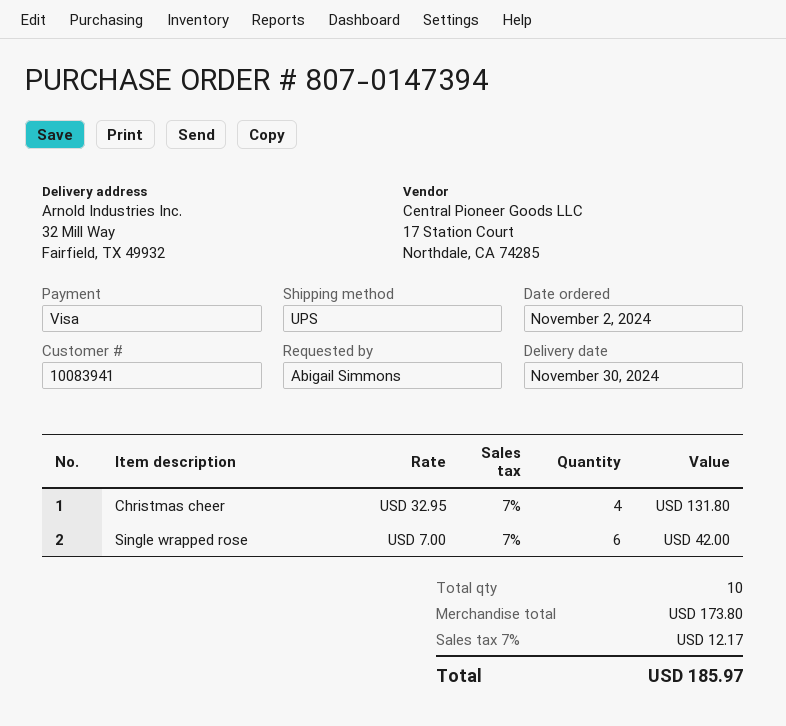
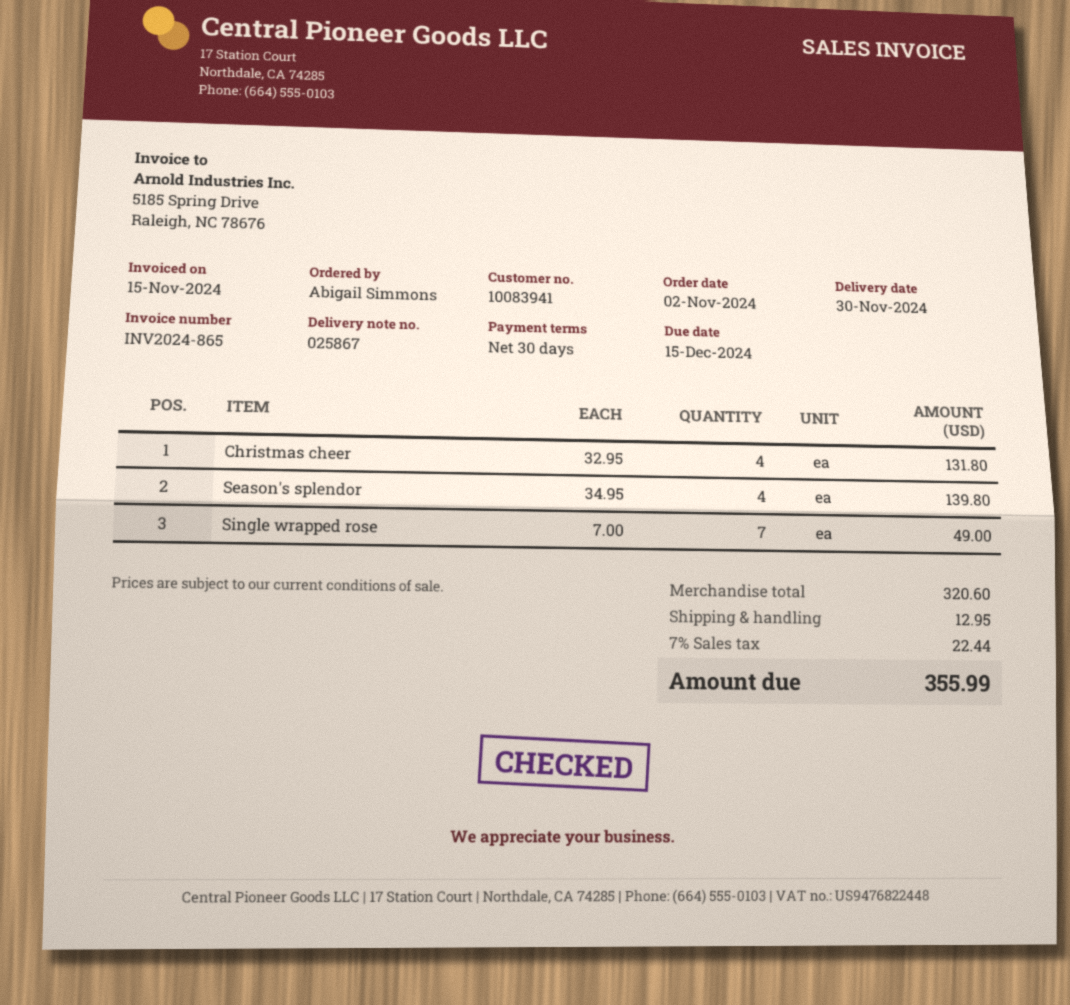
Single wrapped rose: 6 x 7.00 = 42.00 -> 7 x 7.00 = 49.00
Season's splendor: none -> 4 x 34.95 = 139.80
subtotal: 173.80 -> 320.60
shipping: none -> 12.95
tax: 7% = 12.17 -> 7% = 22.44
total: 185.97 -> 355.99

